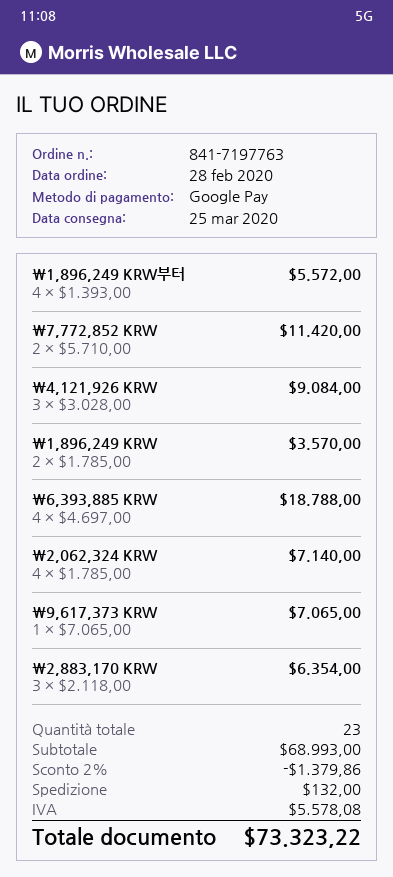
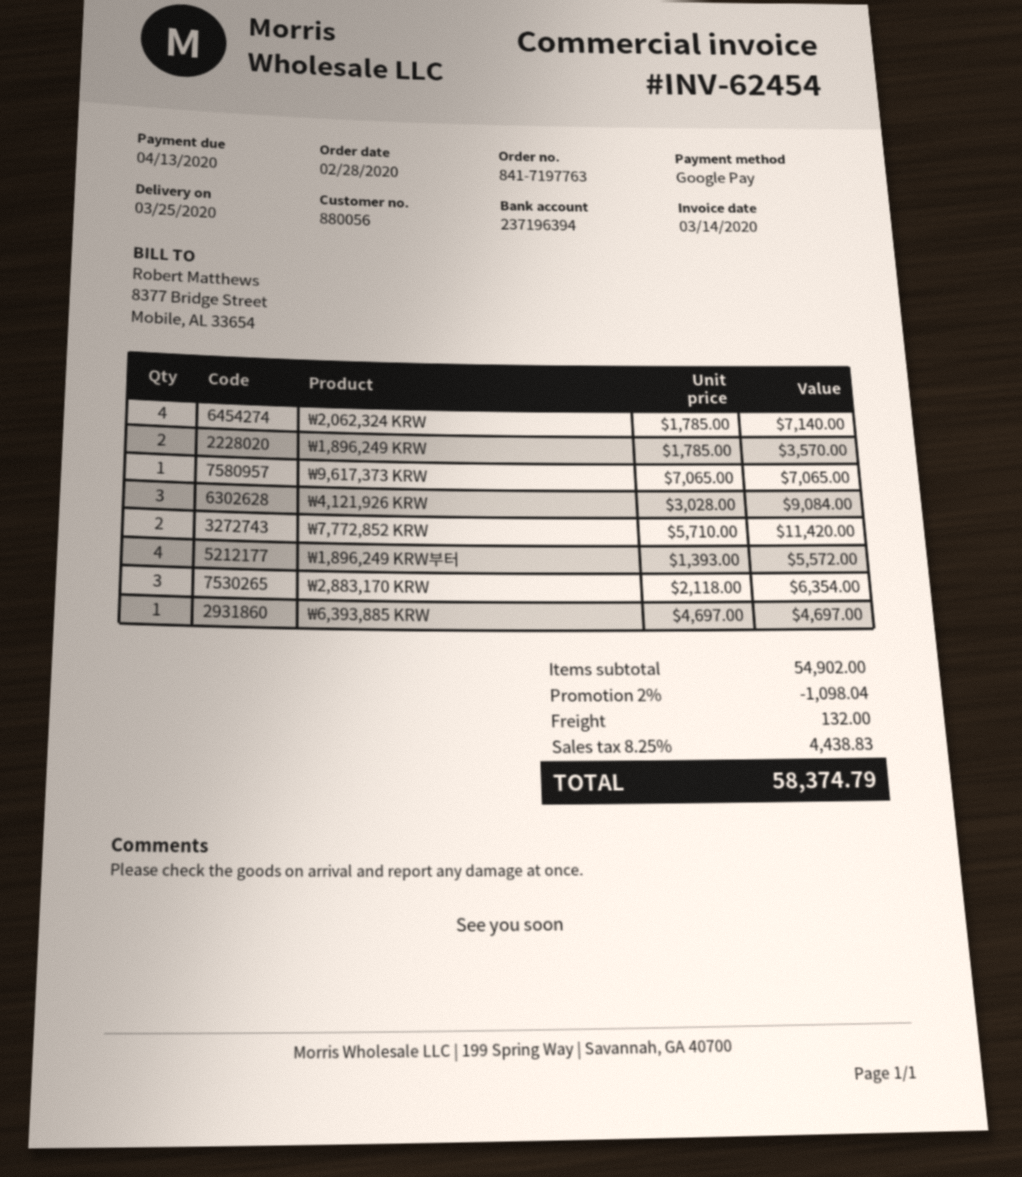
₩6,393,885 KRW: 4 x 4697.00 = 18788.00 -> 1 x 4697.00 = 4697.00
subtotal: 68993.00 -> 54902.00
discount: 2% = 1379.86 -> 2% = 1098.04
tax: 5578.08 -> 4438.83
total: 73323.22 -> 58374.79

